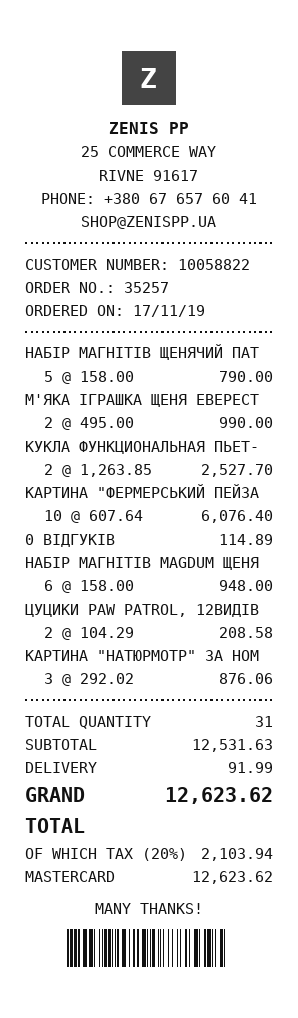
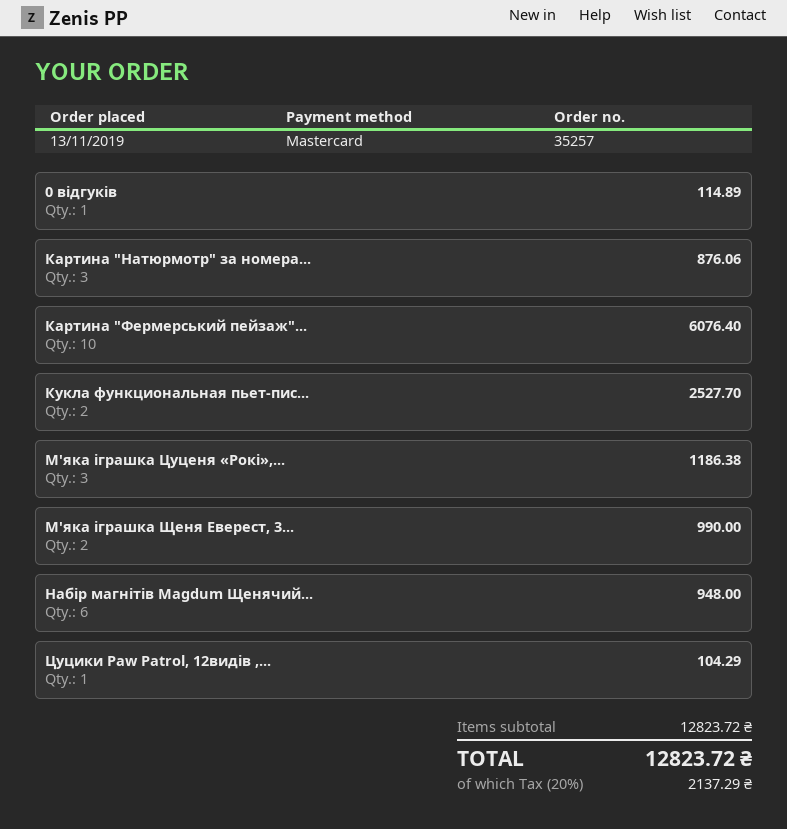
order date: 2019-11-17 -> 2019-11-13
НАБІР МАГНІТІВ ЩЕНЯЧИЙ ПАТ: 5 for 790.00 -> none
ЦУЦИКИ PAW PATROL, 12ВИДІВ: 2 for 208.58 -> 1 for 104.29
М'яка іграшка Цуценя «Рокі»,...: none -> 3 for 1186.38
subtotal: 12531.63 -> 12823.72
shipping: 91.99 -> none
tax: 20% = 2103.94 -> 20% = 2137.29
total: 12623.62 -> 12823.72

